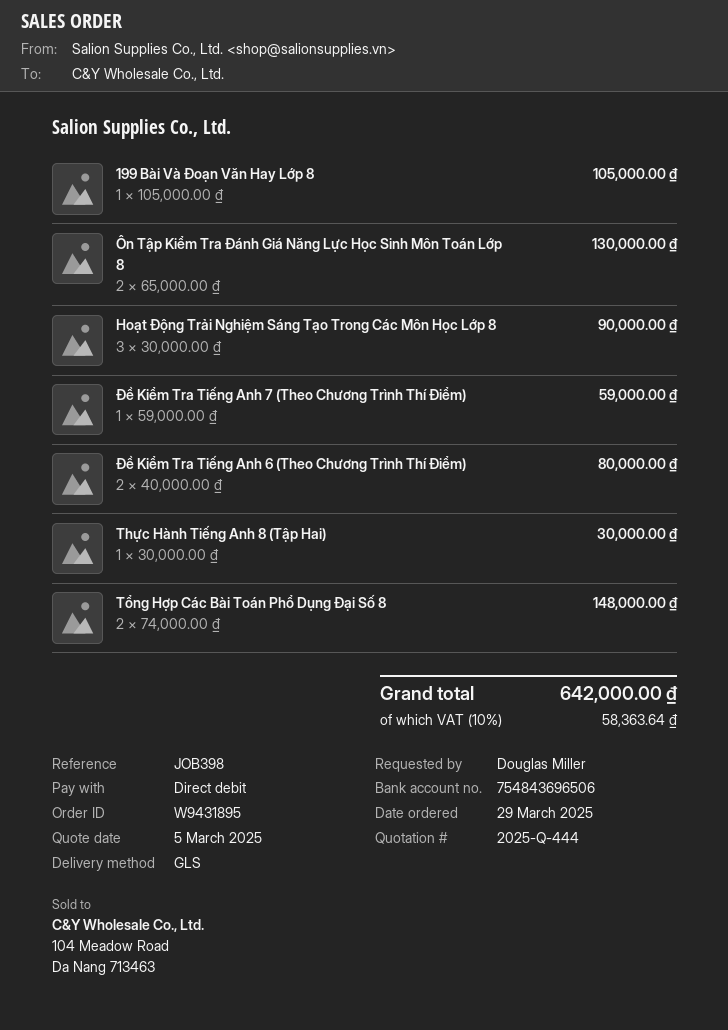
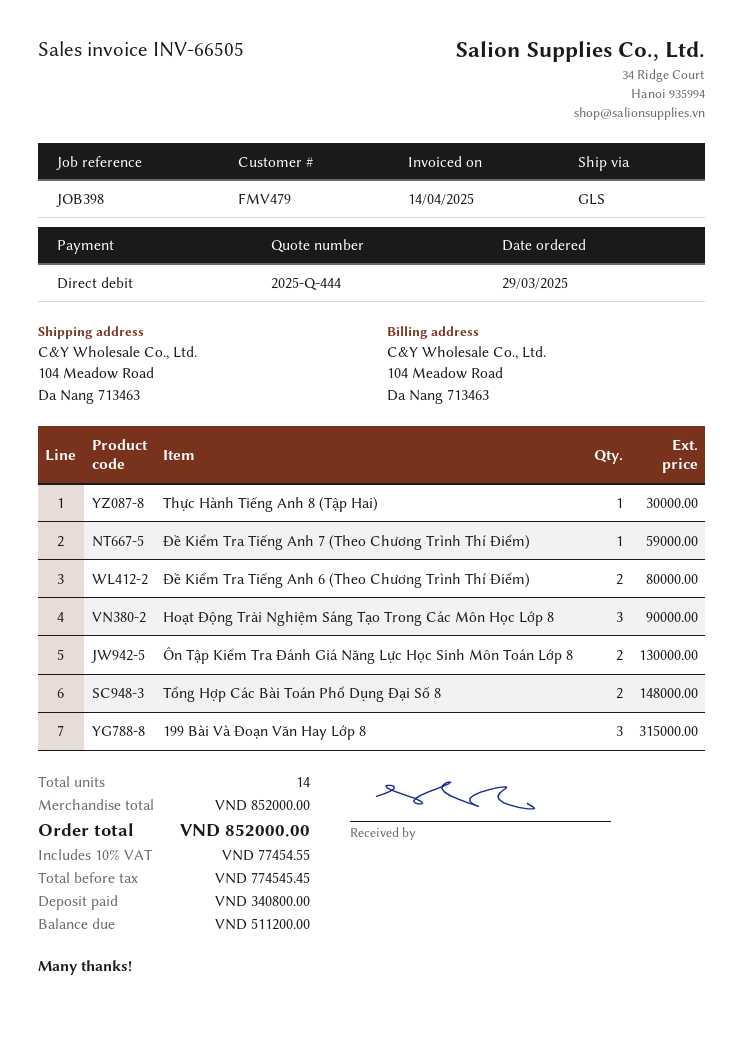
199 Bài Và Đoạn Văn Hay Lớp 8: 1 for 105000.00 -> 3 for 315000.00
tax: 10% = 58363.64 -> 10% = 77454.55
total: 642000.00 -> 852000.00

